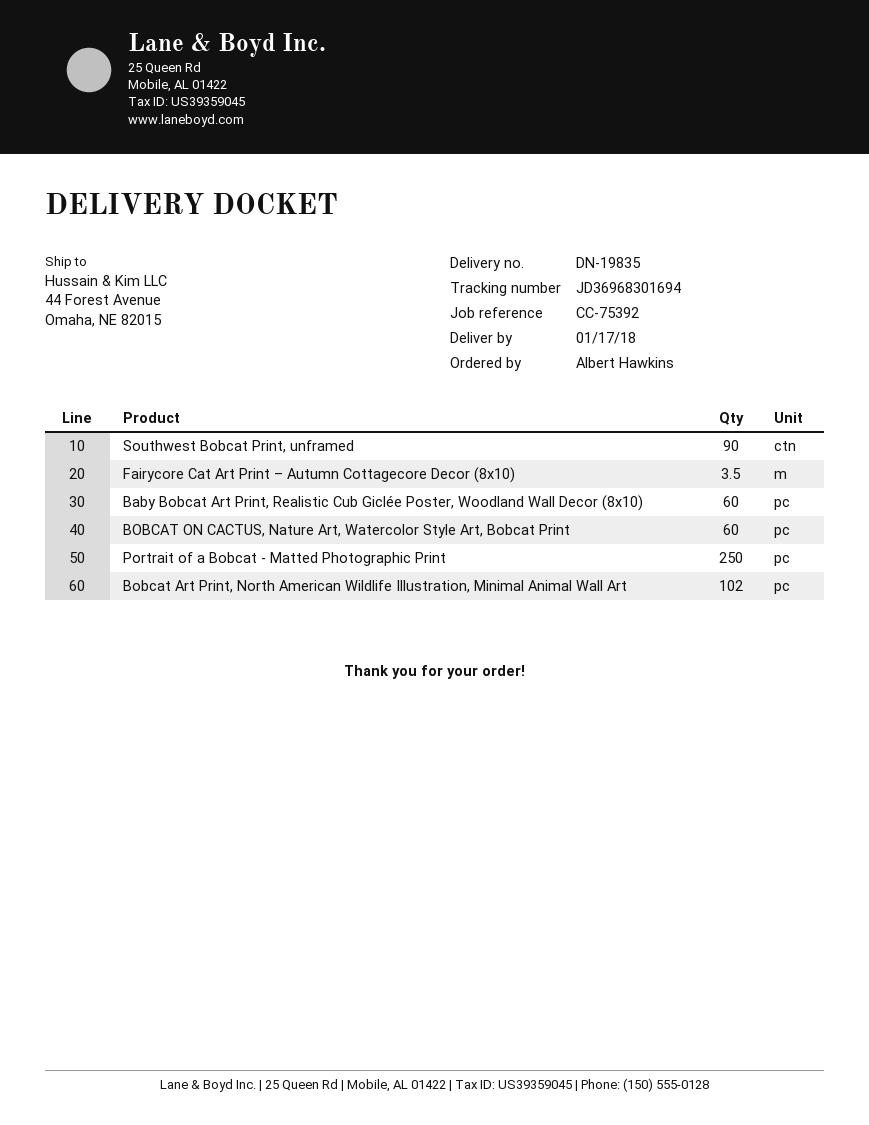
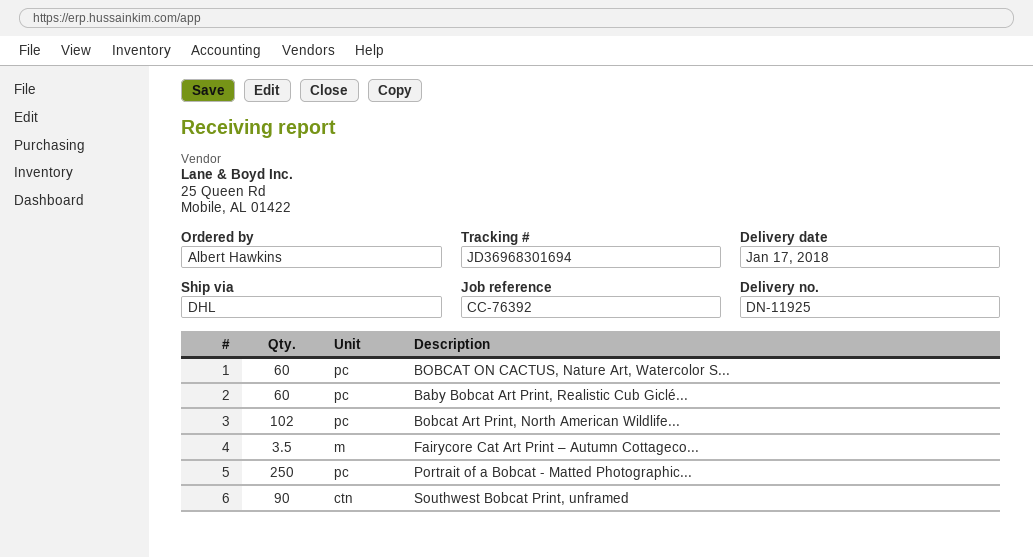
delivery note number: DN-19835 -> DN-11925
reference: CC-75392 -> CC-76392

